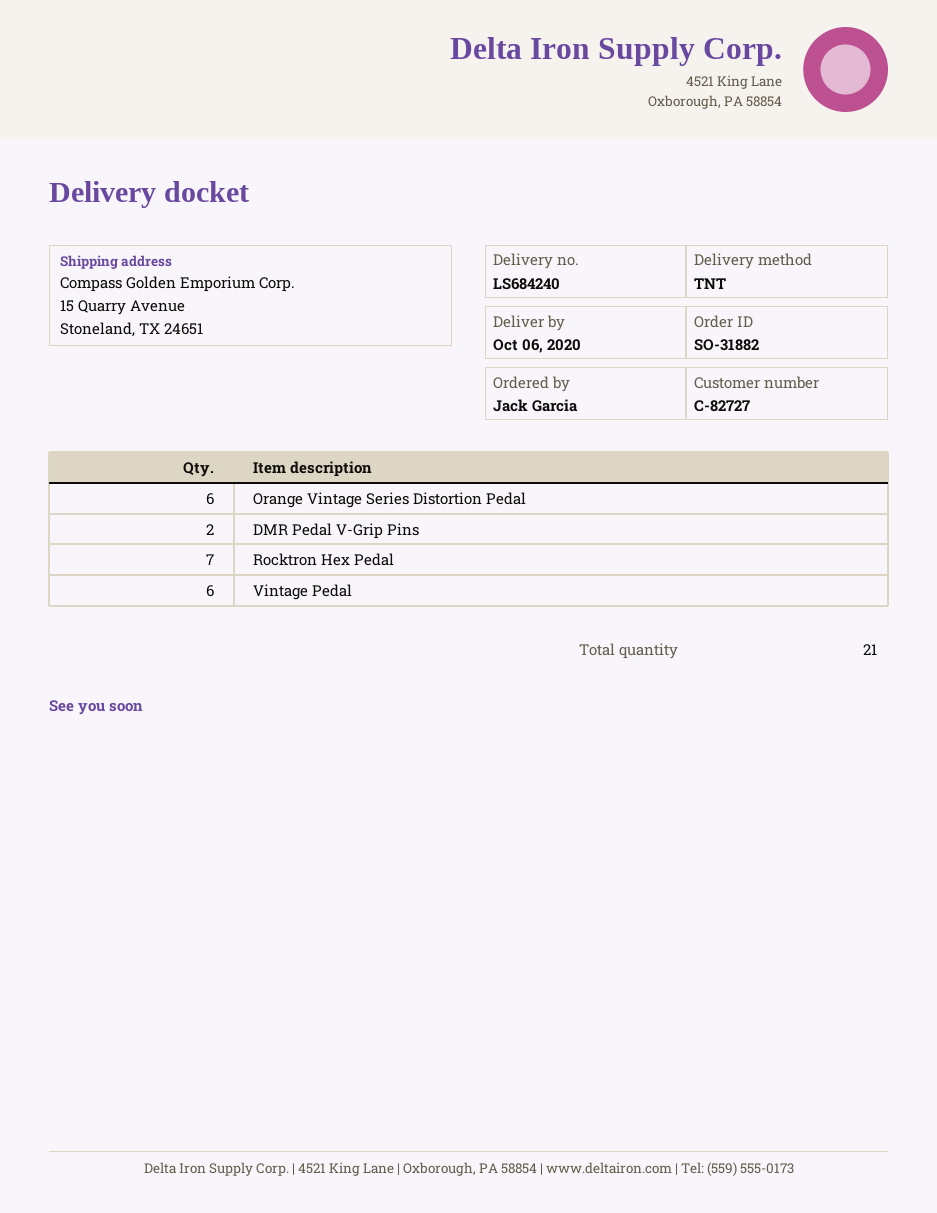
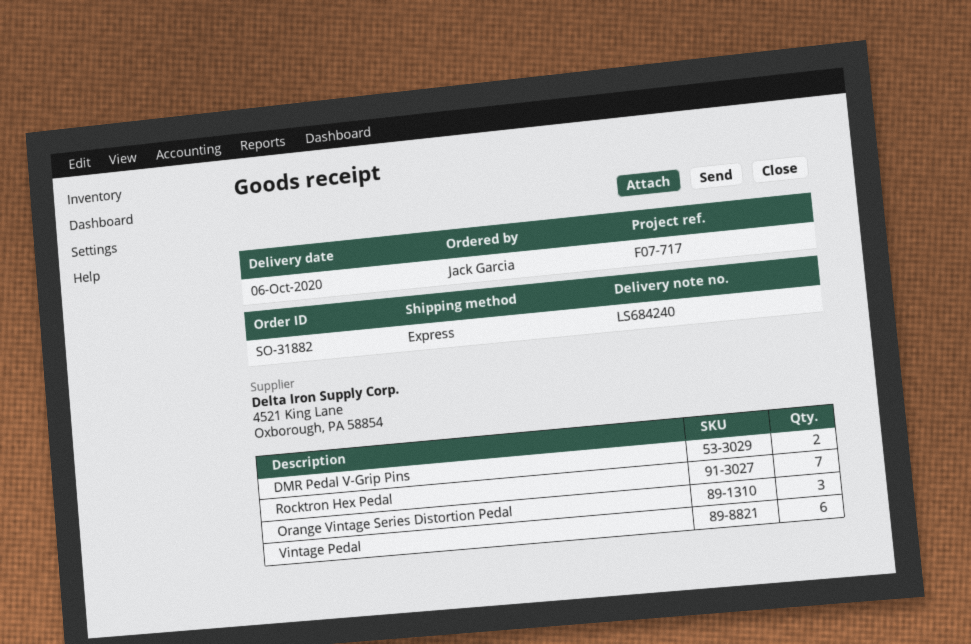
shipping method: TNT -> express
Orange Vintage Series Distortion Pedal: 6 -> 3

